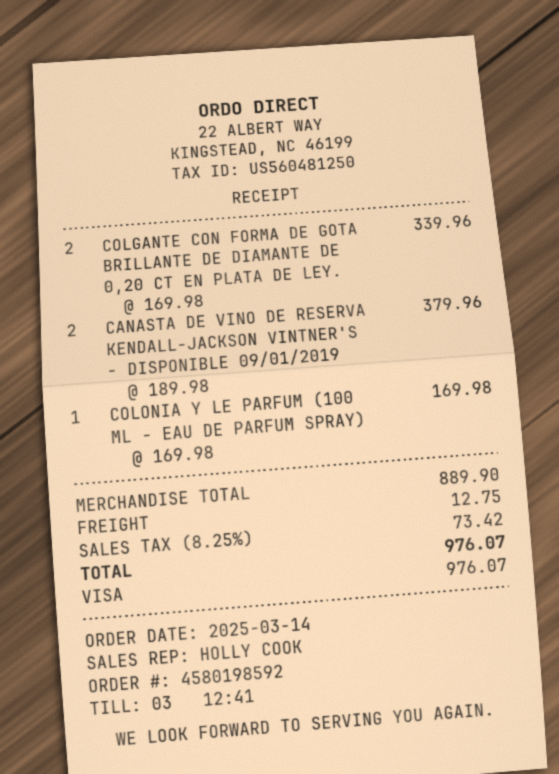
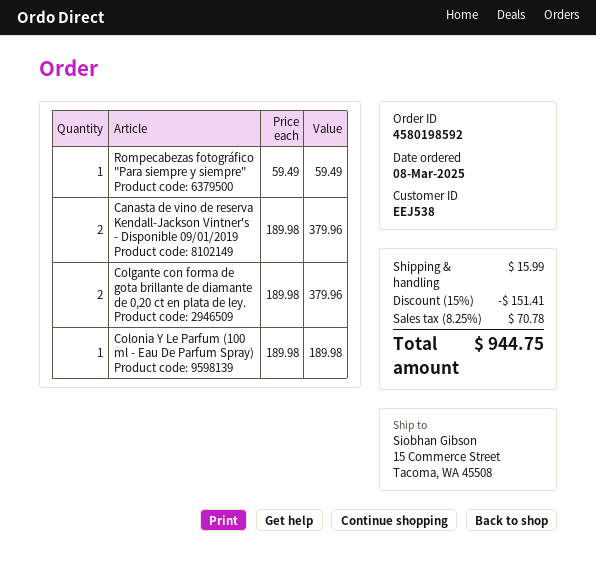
order date: 2025-03-14 -> 2025-03-08
COLGANTE CON FORMA DE GOTA BRILLANTE DE DIAMANTE DE 0,20 CT EN PLATA DE LEY.: 2 x 169.98 = 339.96 -> 2 x 189.98 = 379.96
COLONIA Y LE PARFUM (100 ML - EAU DE PARFUM SPRAY): 1 x 169.98 = 169.98 -> 1 x 189.98 = 189.98
Rompecabezas fotográfico "Para siempre y siempre": none -> 1 x 59.49 = 59.49
discount: none -> 15% = 151.41
shipping: 12.75 -> 15.99
tax: 8.25% = 73.42 -> 8.25% = 70.78
total: 976.07 -> 944.75

